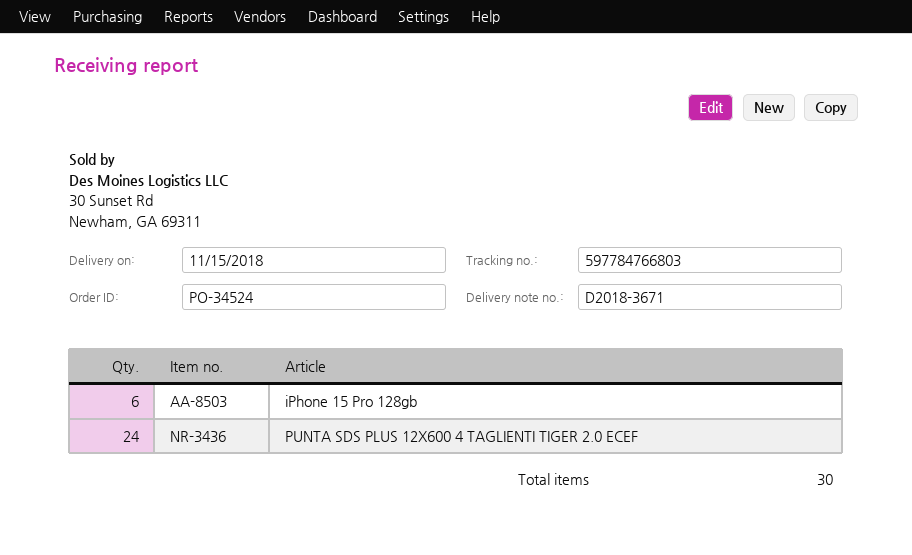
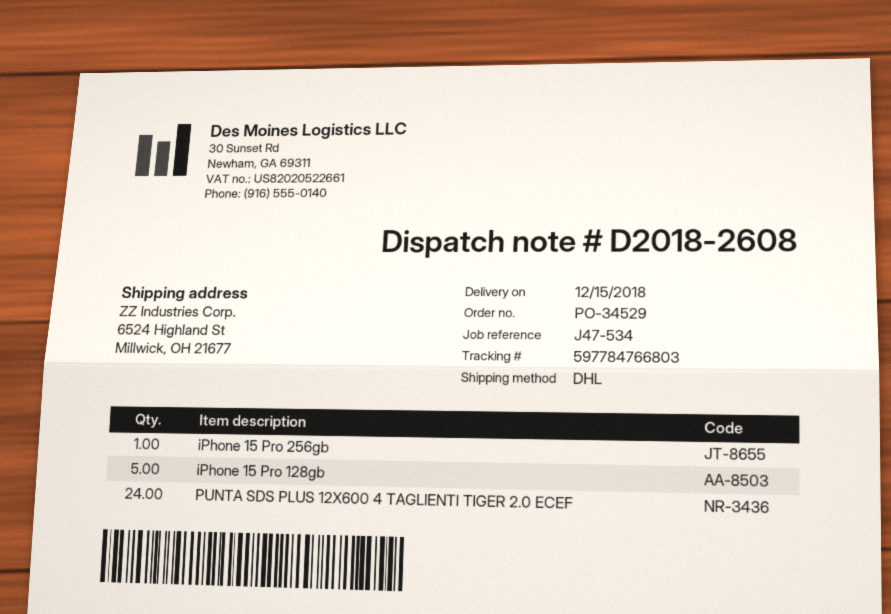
order number: PO-34524 -> PO-34529
delivery note number: D2018-3671 -> D2018-2608
delivery date: 2018-11-15 -> 2018-12-15
iPhone 15 Pro 128gb: 6 -> 5
iPhone 15 Pro 256gb: none -> 1

